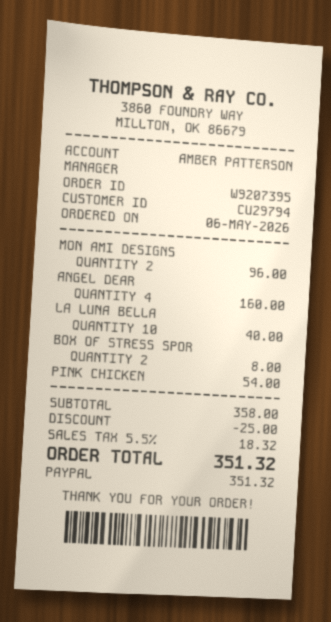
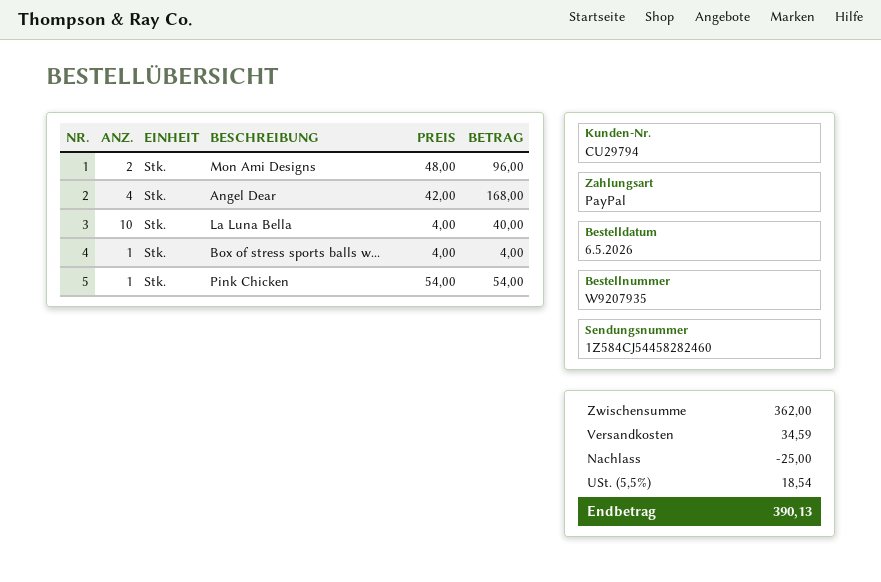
order number: W9207395 -> W9207935
ANGEL DEAR: 4 for 160.00 -> 4 for 168.00
BOX OF STRESS SPOR: 2 for 8.00 -> 1 for 4.00
subtotal: 358.00 -> 362.00
shipping: none -> 34.59
tax: 5.5% = 18.32 -> 5.5% = 18.54
total: 351.32 -> 390.13

